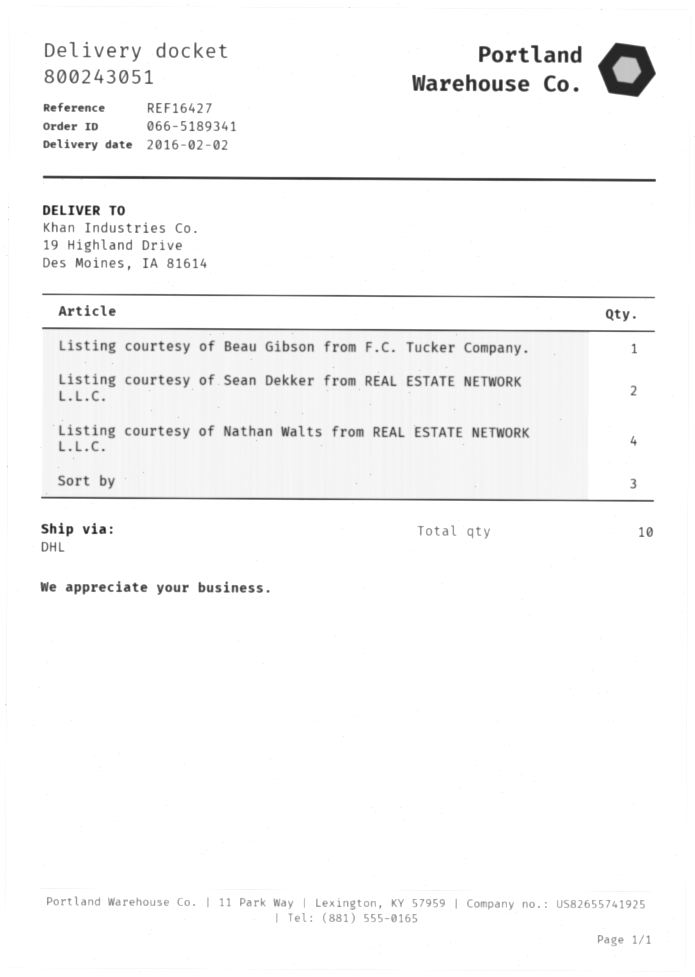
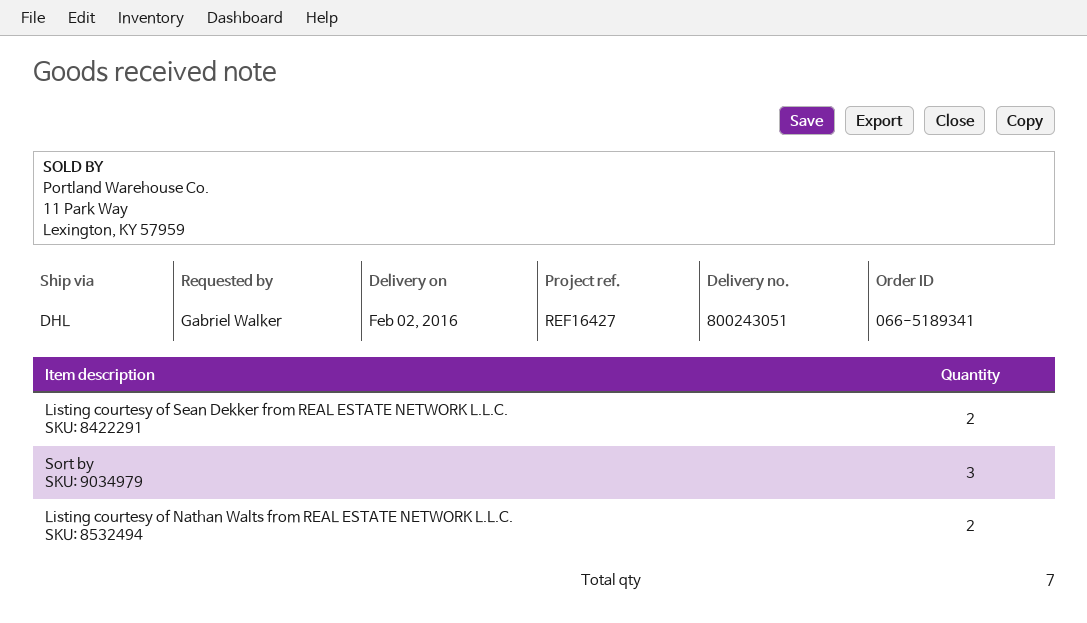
Listing courtesy of Beau Gibson from F.C. Tucker Company.: 1 -> none
Listing courtesy of Nathan Walts from REAL ESTATE NETWORK L.L.C.: 4 -> 2
total quantity: 10 -> 7

